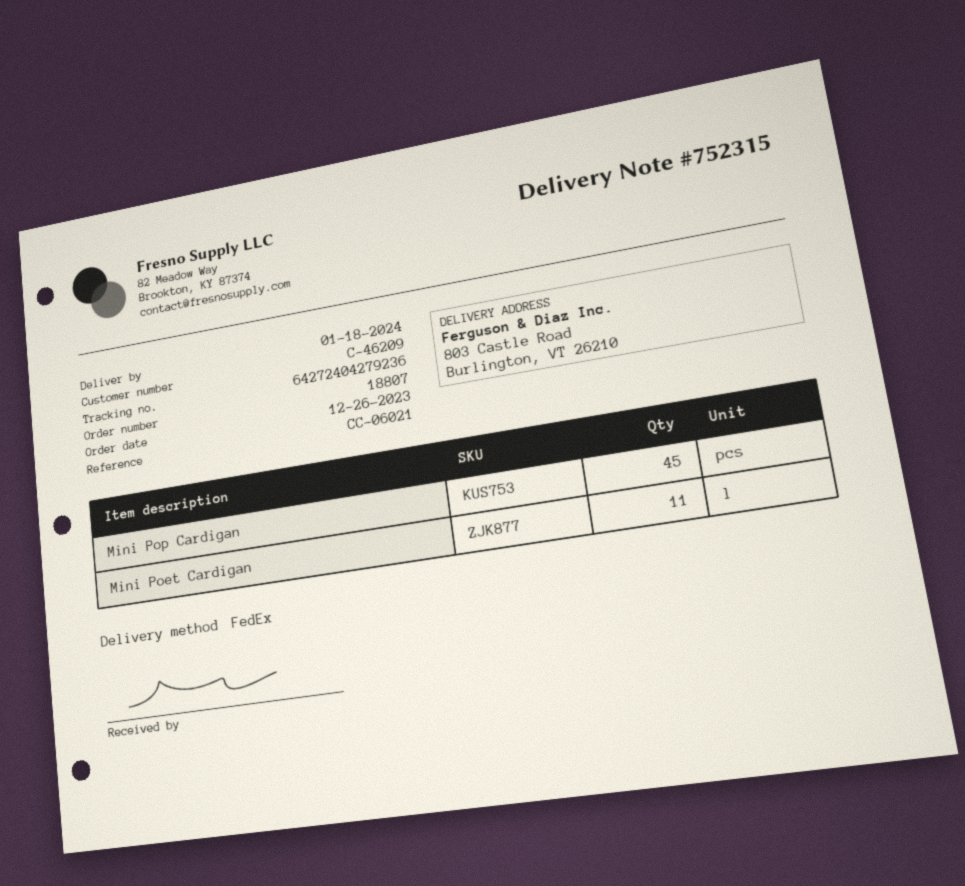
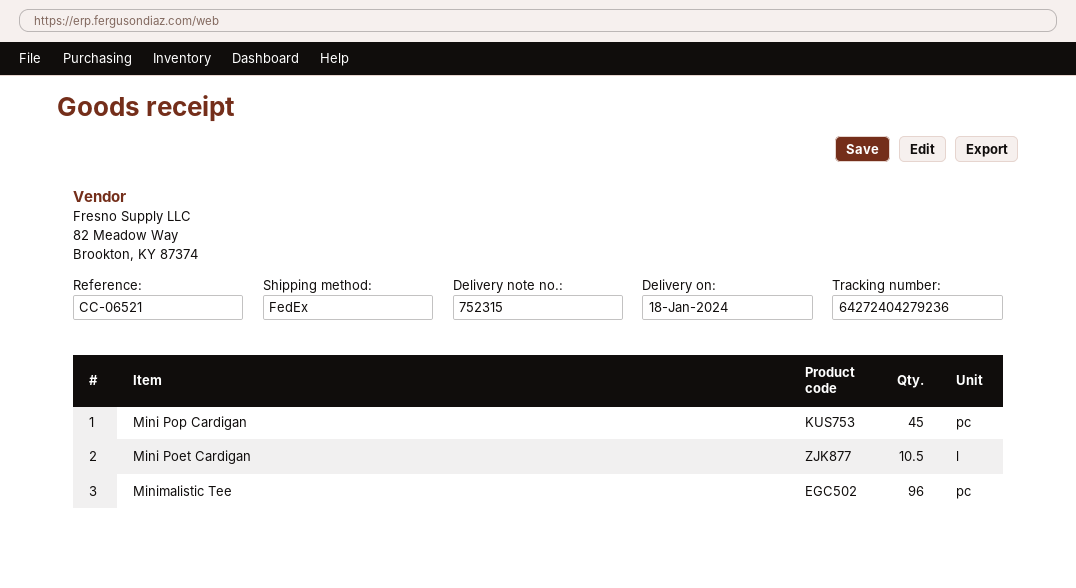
reference: CC-06021 -> CC-06521
Mini Poet Cardigan: 11 -> 10.5
Minimalistic Tee: none -> 96

